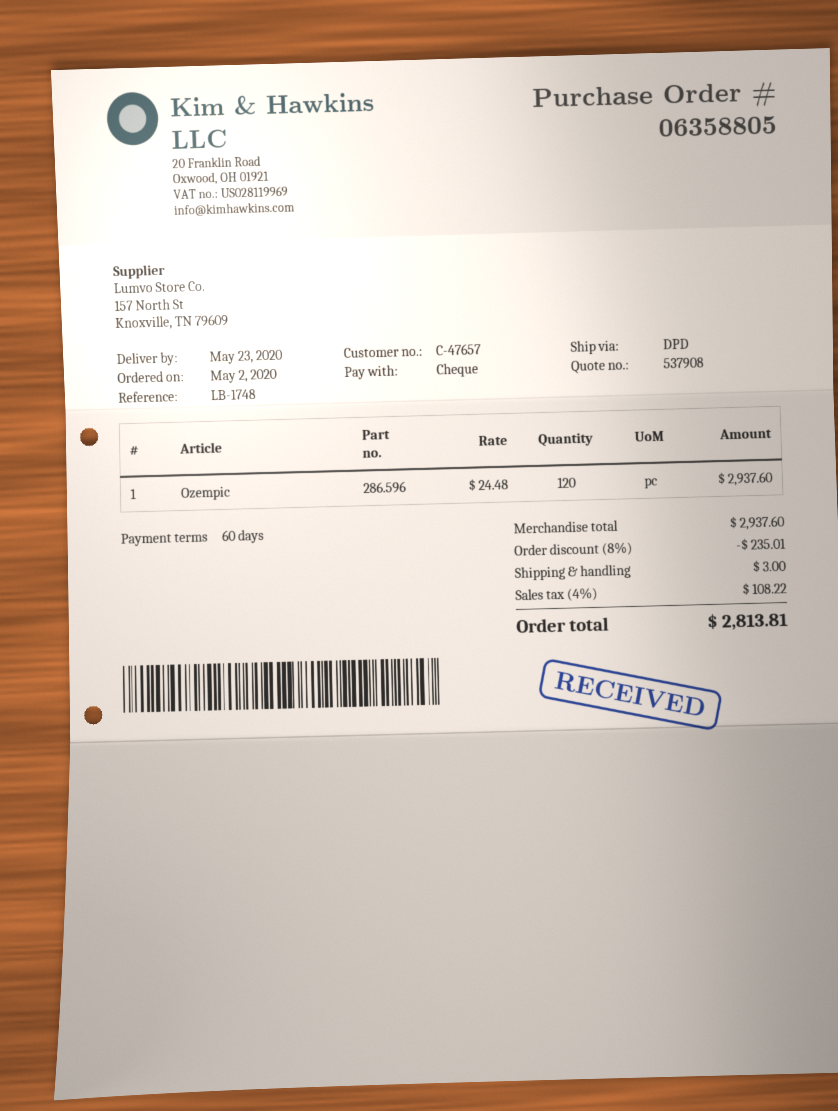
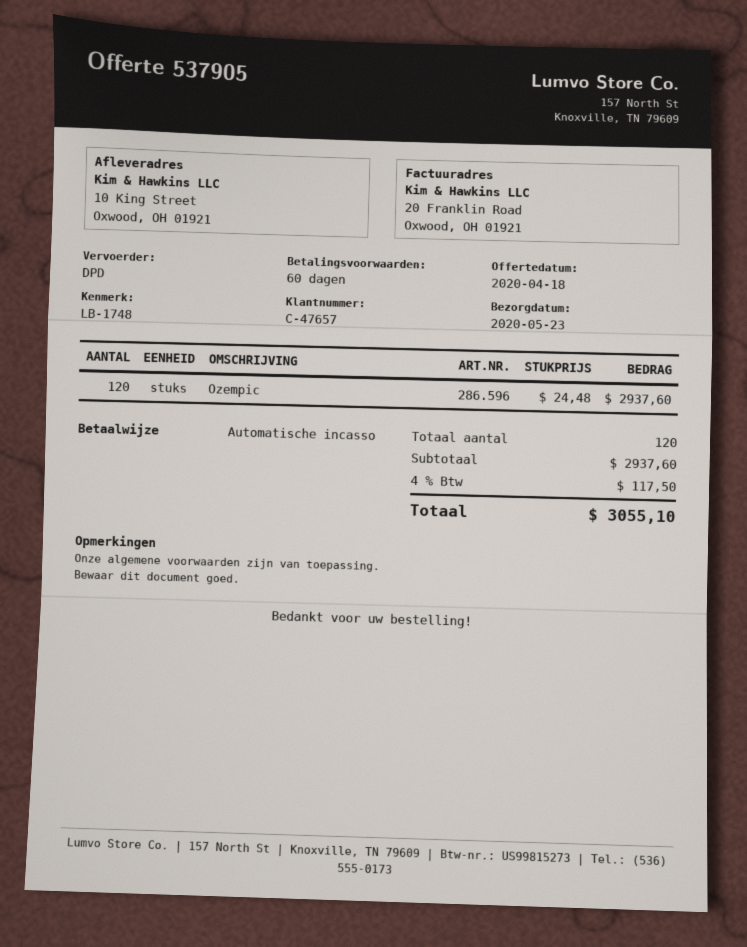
quote number: 537908 -> 537905
payment method: cheque -> direct debit
discount: 8% = 235.01 -> none
shipping: 3.00 -> none
tax: 4% = 108.22 -> 4% = 117.50
total: 2813.81 -> 3055.10

